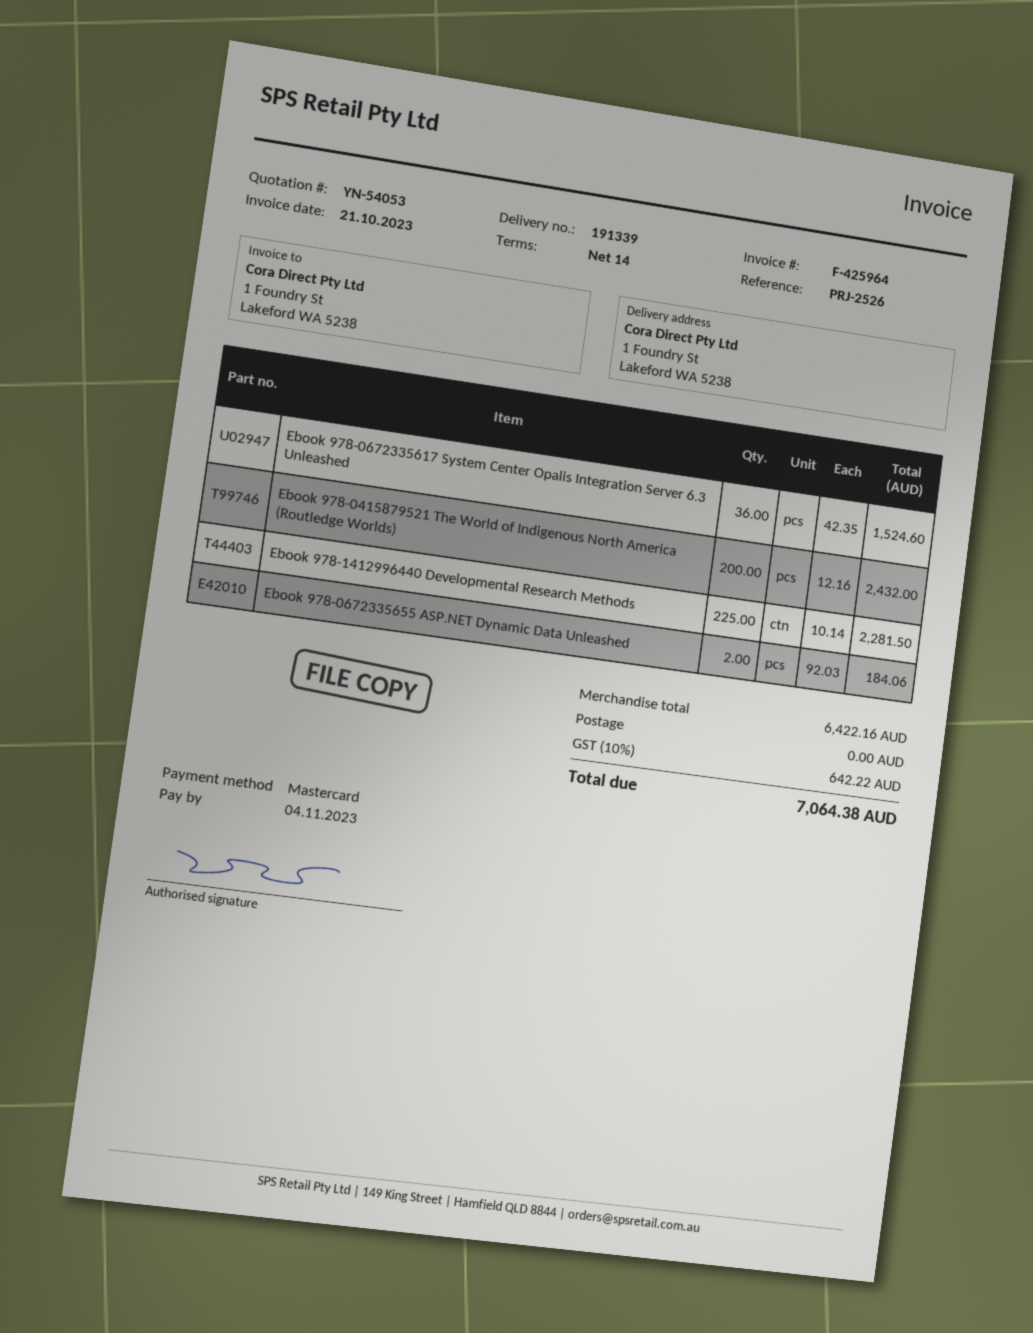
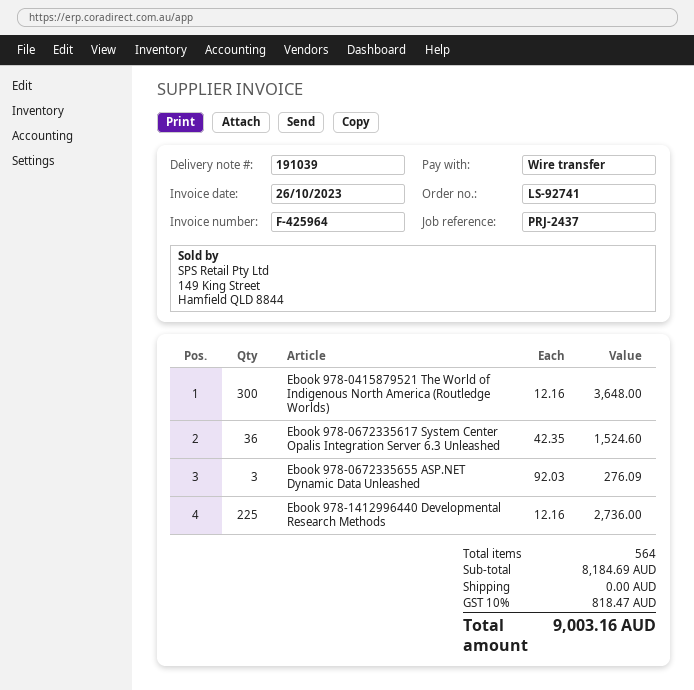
delivery note number: 191339 -> 191039
invoice date: 2023-10-21 -> 2023-10-26
reference: PRJ-2526 -> PRJ-2437
payment method: Mastercard -> bank transfer
Ebook 978-0415879521 The World of Indigenous North America (Routledge Worlds): 200 x 12.16 = 2432.00 -> 300 x 12.16 = 3648.00
Ebook 978-1412996440 Developmental Research Methods: 225 x 10.14 = 2281.50 -> 225 x 12.16 = 2736.00
Ebook 978-0672335655 ASP.NET Dynamic Data Unleashed: 2 x 92.03 = 184.06 -> 3 x 92.03 = 276.09
subtotal: 6422.16 -> 8184.69
tax: 10% = 642.22 -> 10% = 818.47
total: 7064.38 -> 9003.16

